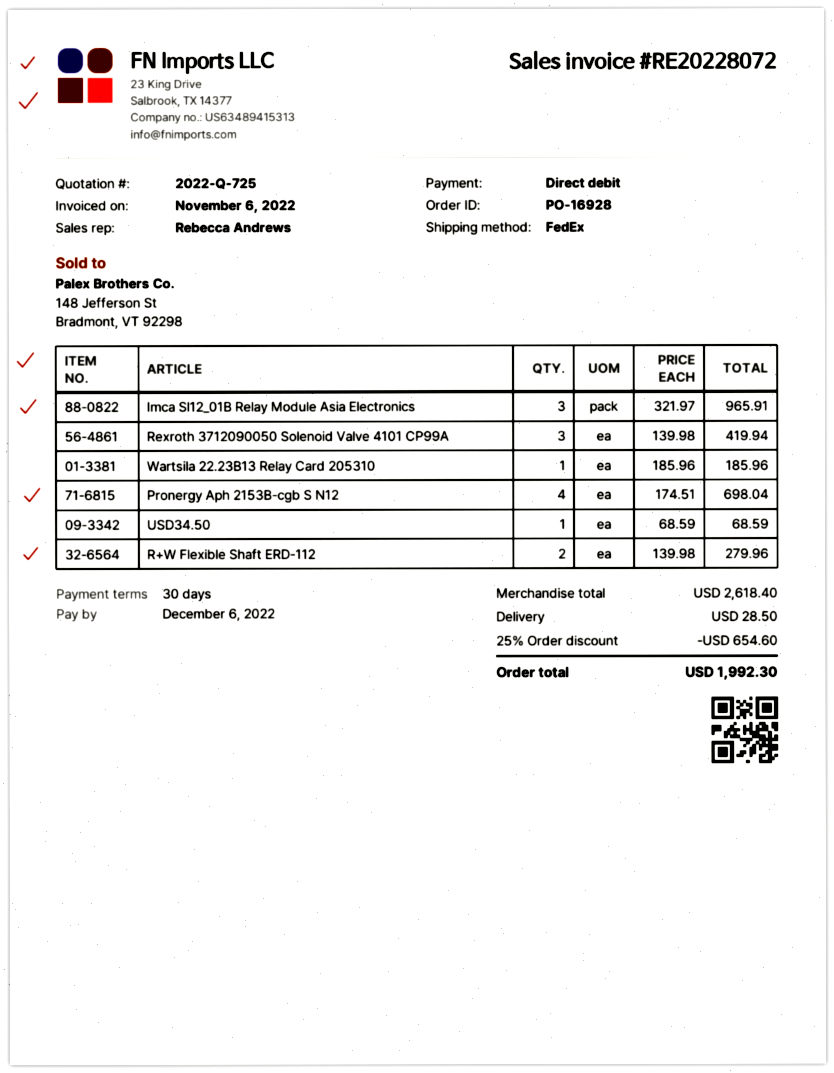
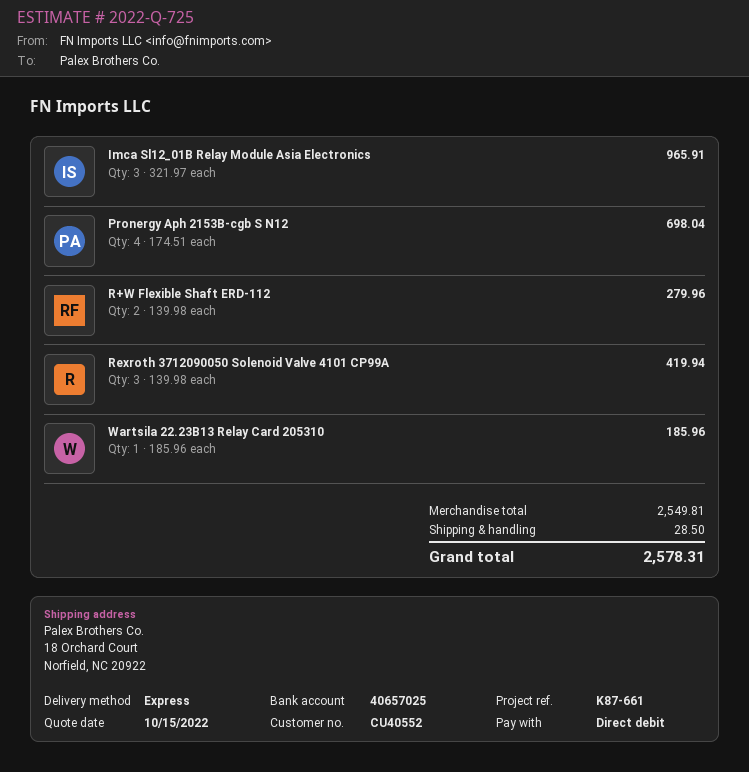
shipping method: FedEx -> express
USD34.50: 1 x 68.59 = 68.59 -> none
subtotal: 2618.40 -> 2549.81
discount: 25% = 654.60 -> none
total: 1992.30 -> 2578.31

